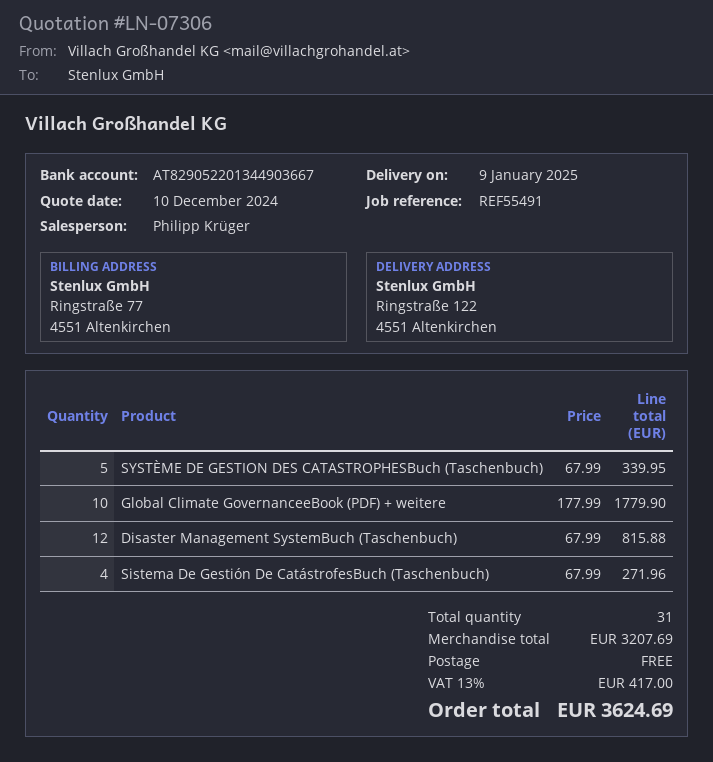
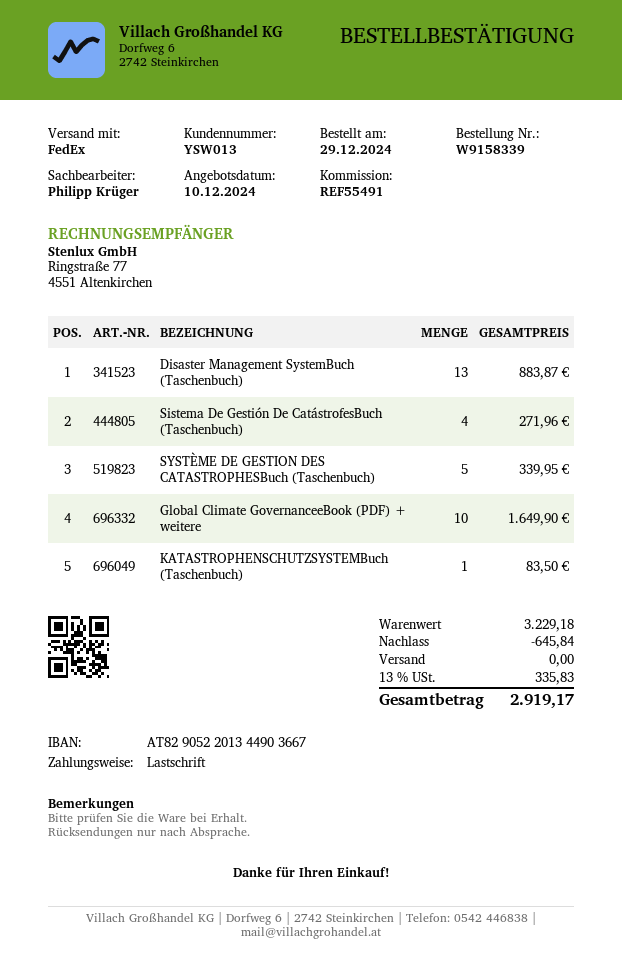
Global Climate GovernanceeBook (PDF) + weitere: 10 for 1779.90 -> 10 for 1649.90
Disaster Management SystemBuch (Taschenbuch): 12 for 815.88 -> 13 for 883.87
KATASTROPHENSCHUTZSYSTEMBuch (Taschenbuch): none -> 1 for 83.50
subtotal: 3207.69 -> 3229.18
discount: none -> 645.84
tax: 13% = 417.00 -> 13% = 335.83
total: 3624.69 -> 2919.17

